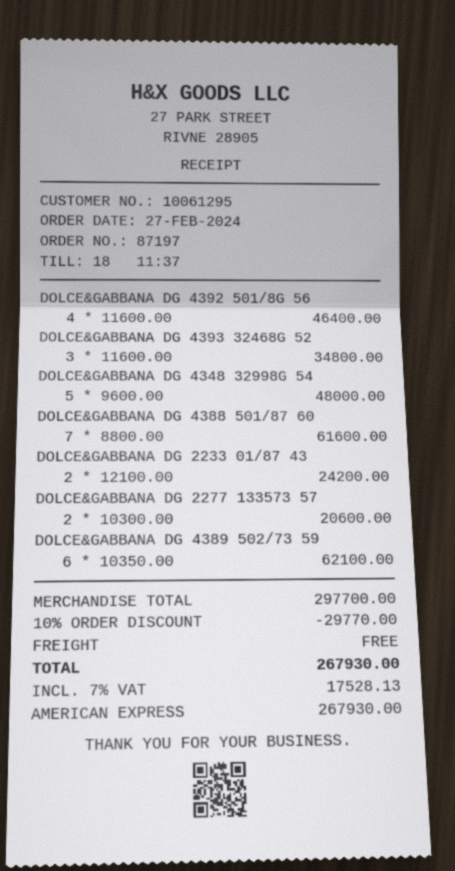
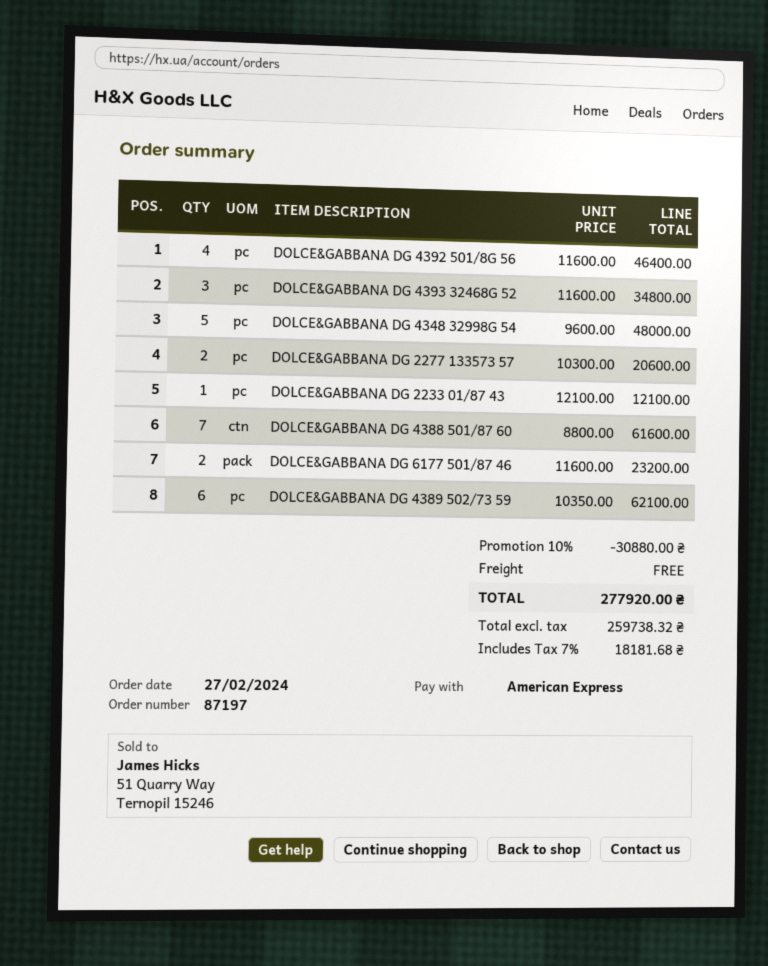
DOLCE&GABBANA DG 2233 01/87 43: 2 x 12100.00 = 24200.00 -> 1 x 12100.00 = 12100.00
DOLCE&GABBANA DG 6177 501/87 46: none -> 2 x 11600.00 = 23200.00
discount: 10% = 29770.00 -> 10% = 30880.00
tax: 7% = 17528.13 -> 7% = 18181.68
total: 267930.00 -> 277920.00

